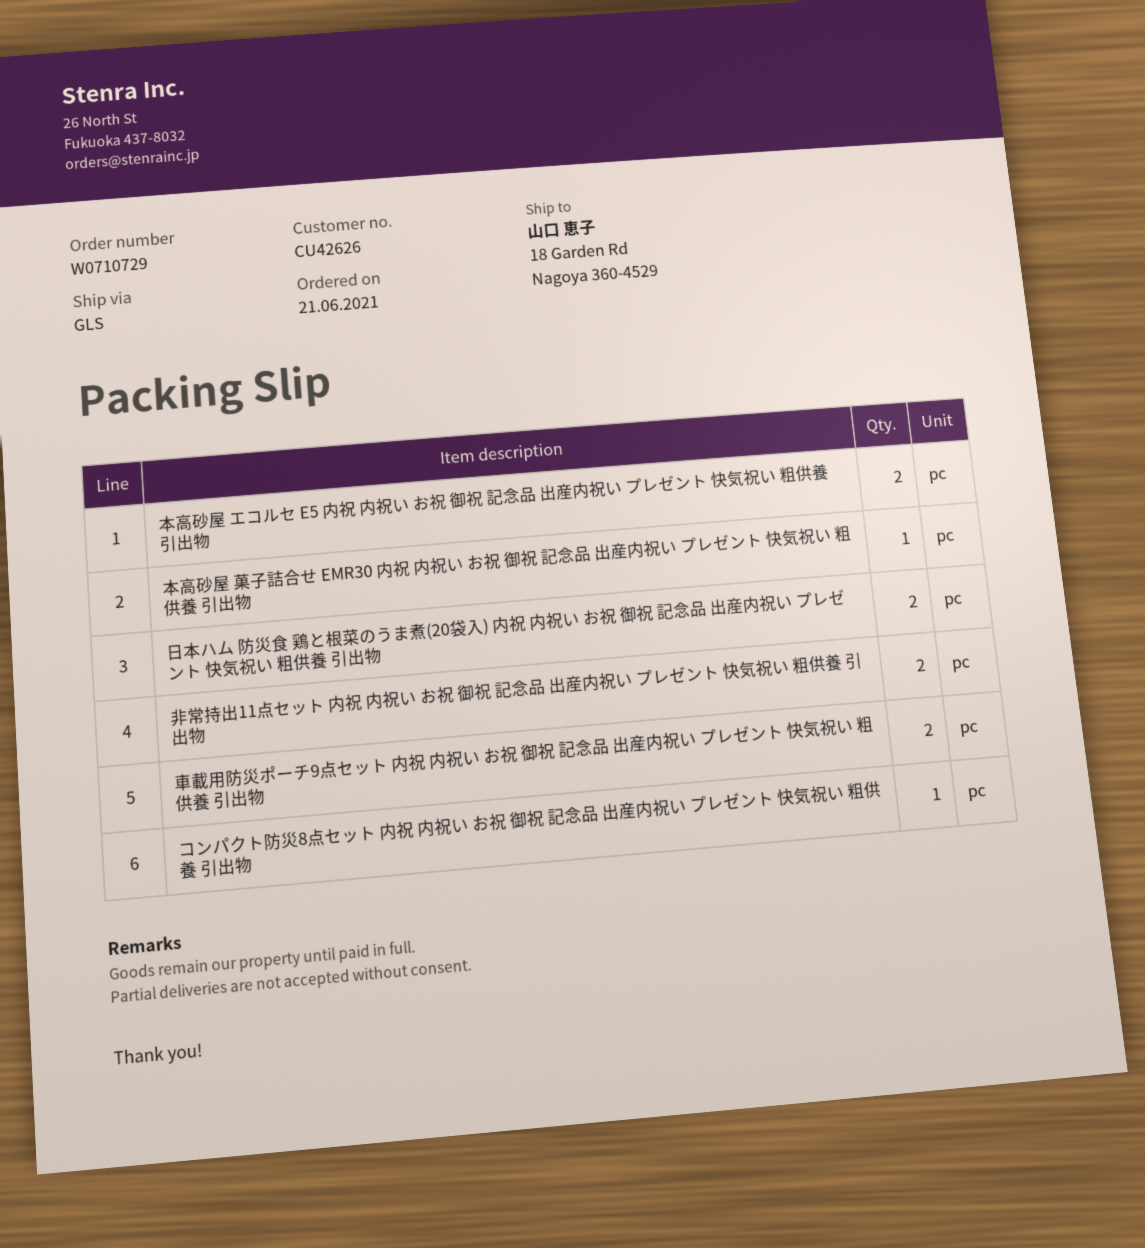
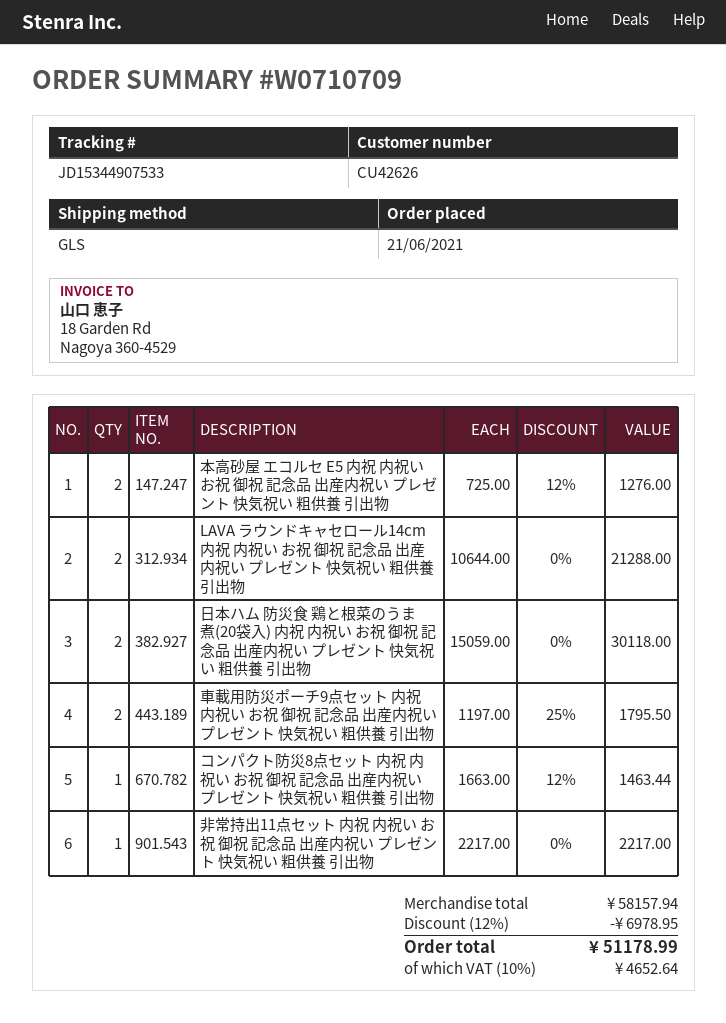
order number: W0710729 -> W0710709
本高砂屋 菓子詰合せ EMR30 内祝 内祝い お祝 御祝 記念品 出産内祝い プレゼント 快気祝い 粗供養 引出物: 1 -> none
非常持出11点セット 内祝 内祝い お祝 御祝 記念品 出産内祝い プレゼント 快気祝い 粗供養 引出物: 2 -> 1
LAVA ラウンドキャセロール14cm 内祝 内祝い お祝 御祝 記念品 出産内祝い プレゼント 快気祝い 粗供養 引出物: none -> 2

